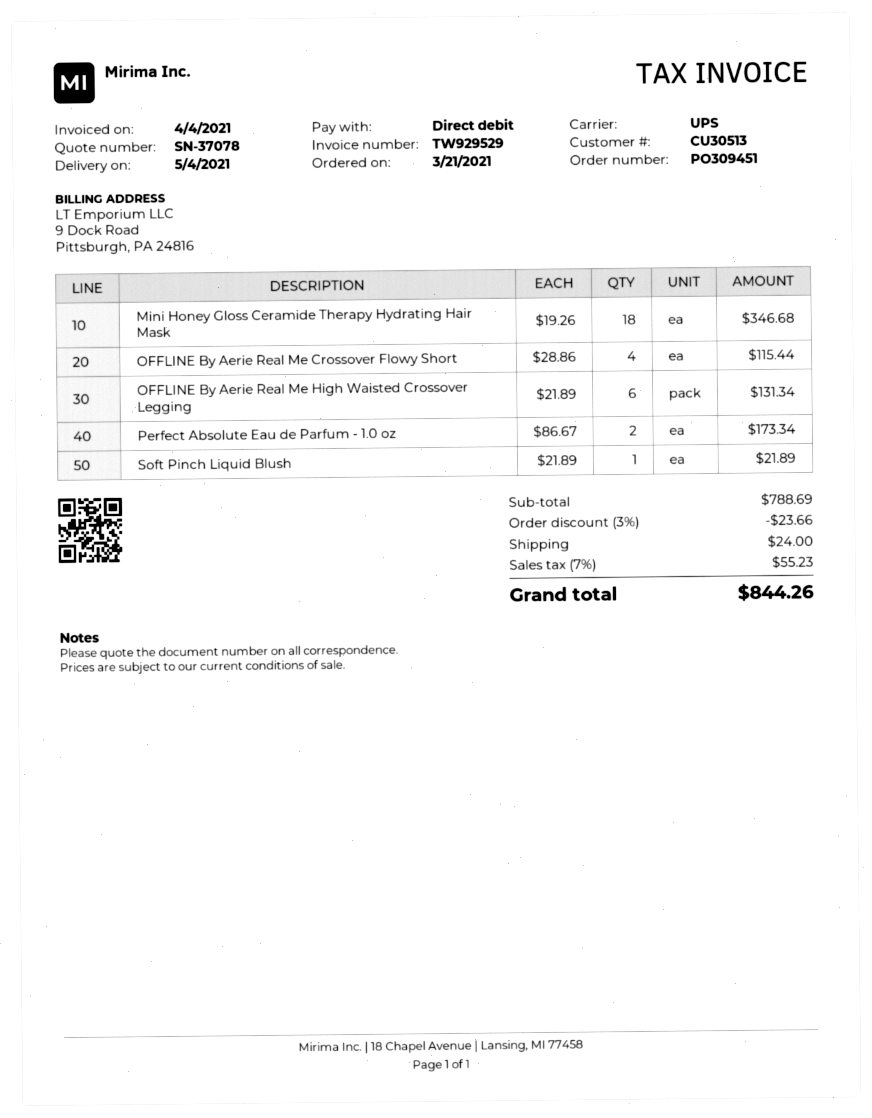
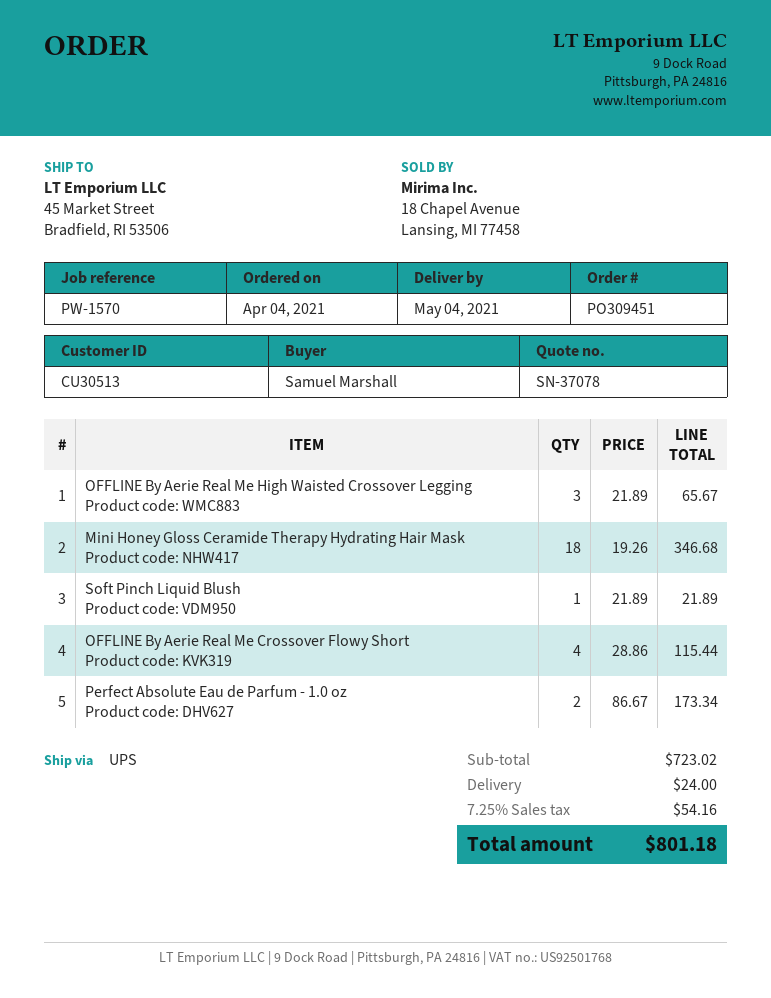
order date: 2021-03-21 -> 2021-04-04
OFFLINE By Aerie Real Me High Waisted Crossover Legging: 6 x 21.89 = 131.34 -> 3 x 21.89 = 65.67
subtotal: 788.69 -> 723.02
discount: 3% = 23.66 -> none
tax: 7% = 55.23 -> 7.25% = 54.16
total: 844.26 -> 801.18

